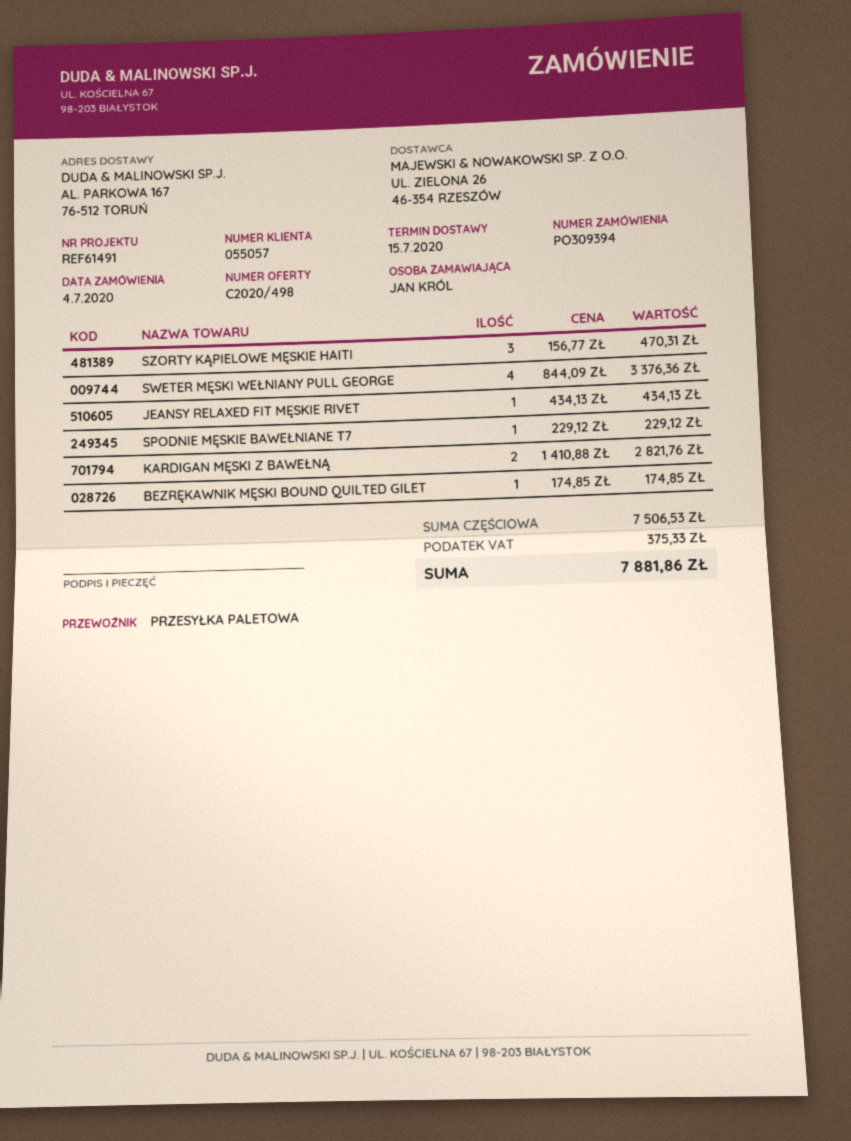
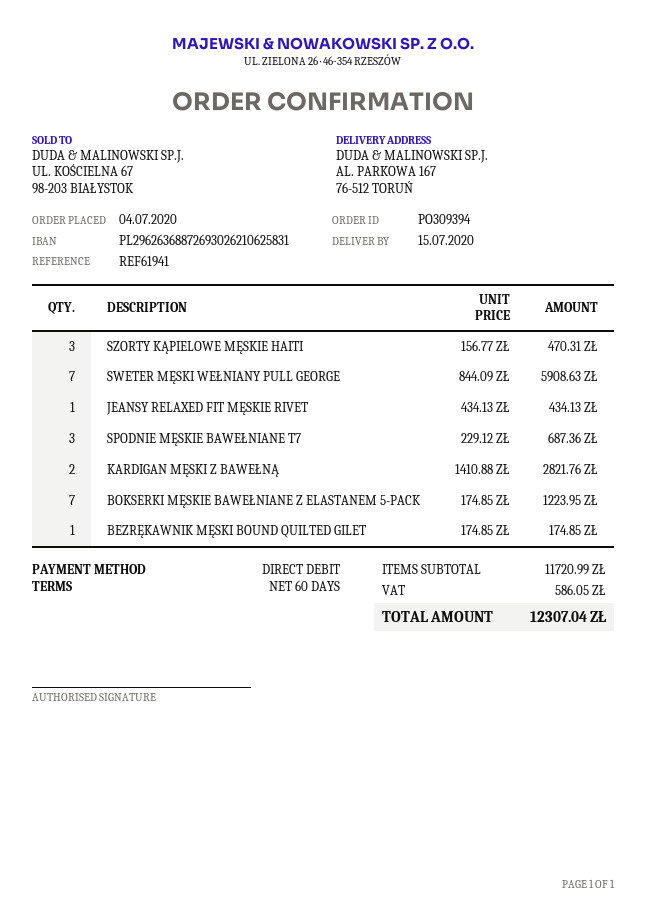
reference: REF61491 -> REF61941
SWETER MĘSKI WEŁNIANY PULL GEORGE: 4 x 844.09 = 3376.36 -> 7 x 844.09 = 5908.63
SPODNIE MĘSKIE BAWEŁNIANE T7: 1 x 229.12 = 229.12 -> 3 x 229.12 = 687.36
BOKSERKI MĘSKIE BAWEŁNIANE Z ELASTANEM 5-PACK: none -> 7 x 174.85 = 1223.95
subtotal: 7506.53 -> 11720.99
tax: 375.33 -> 586.05
total: 7881.86 -> 12307.04

